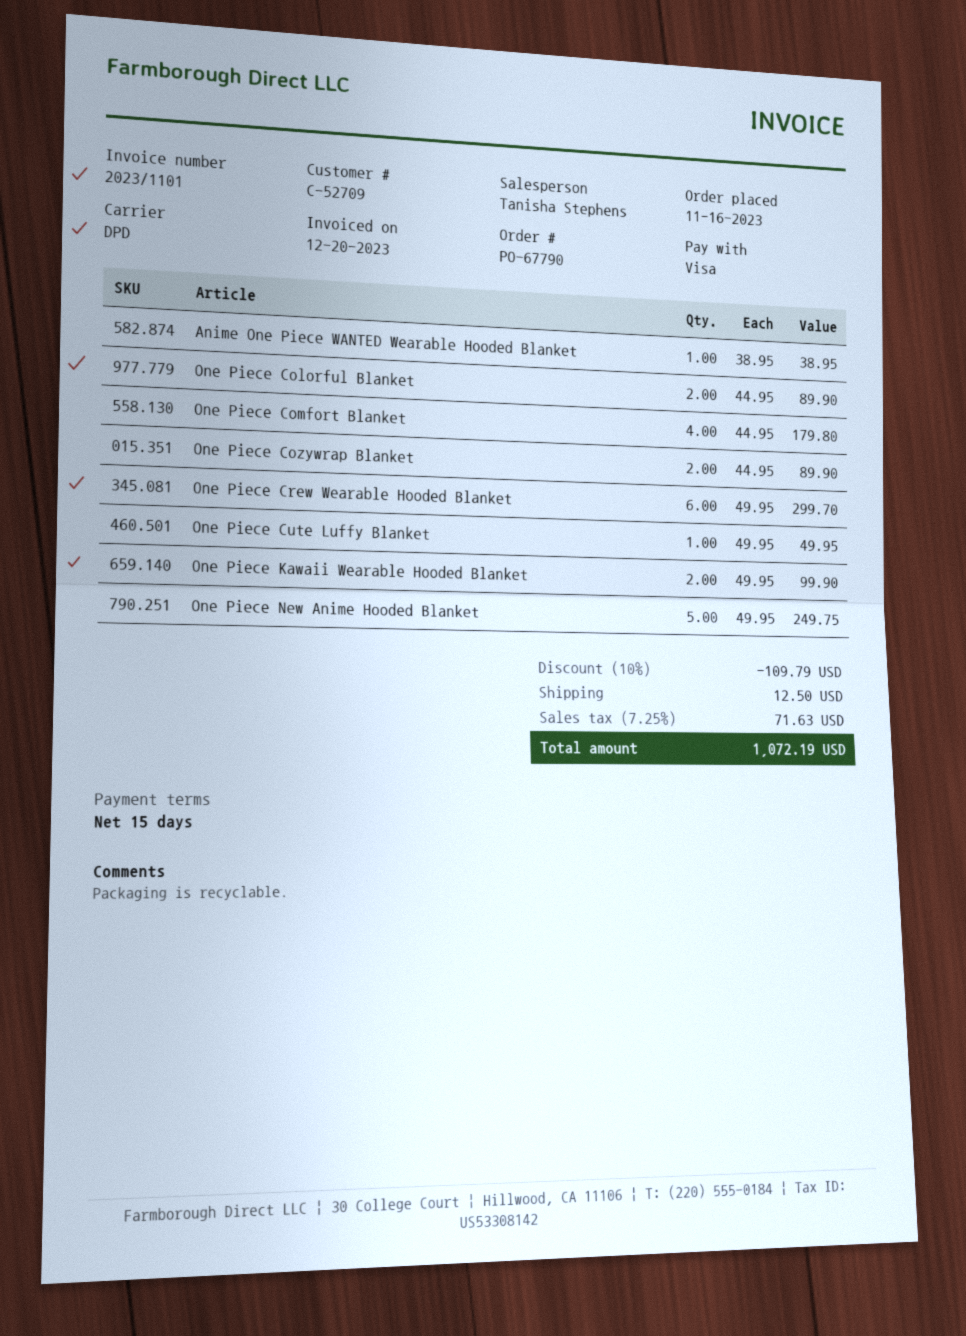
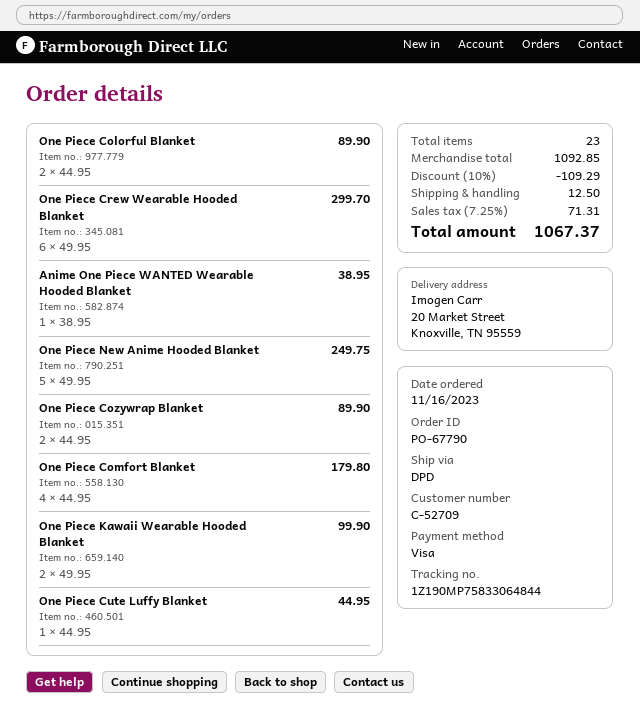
One Piece Cute Luffy Blanket: 1 x 49.95 = 49.95 -> 1 x 44.95 = 44.95
discount: 10% = 109.79 -> 10% = 109.29
tax: 7.25% = 71.63 -> 7.25% = 71.31
total: 1072.19 -> 1067.37

